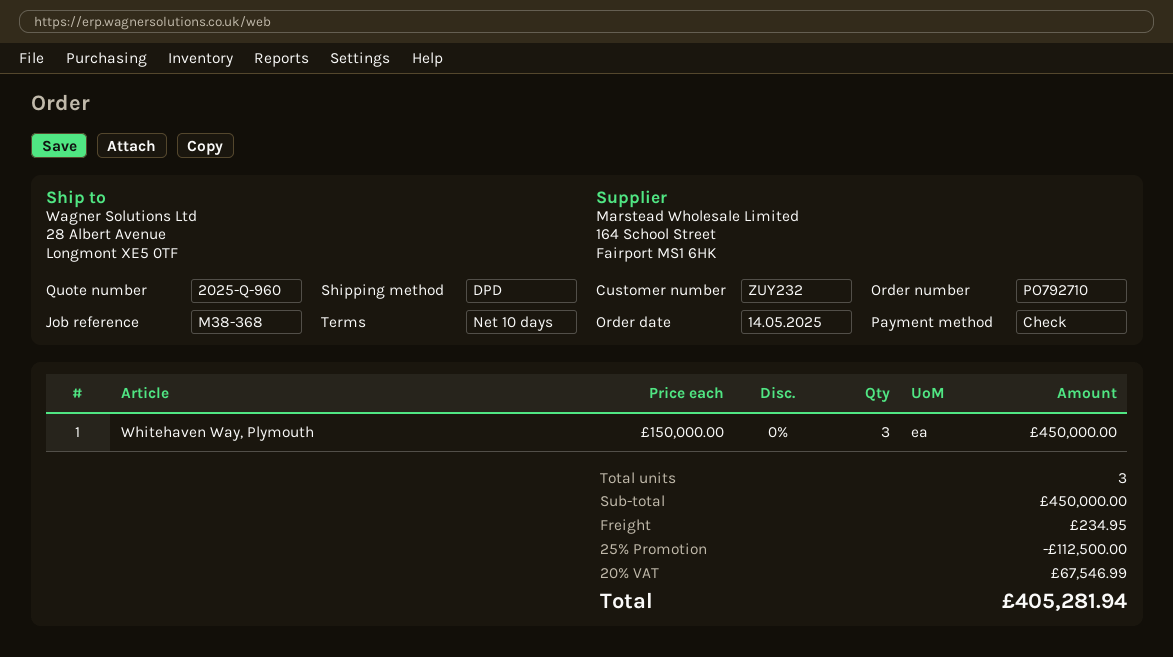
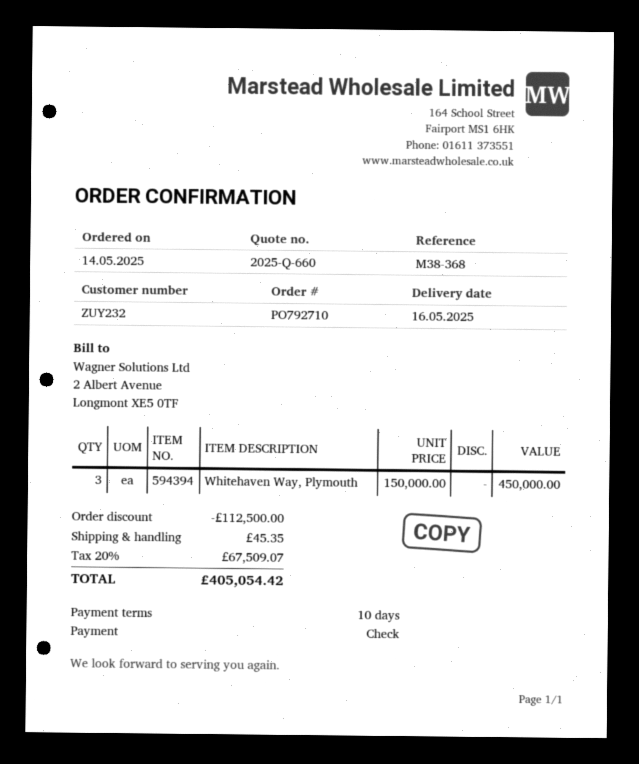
quote number: 2025-Q-960 -> 2025-Q-660
shipping: 234.95 -> 45.35
tax: 20% = 67546.99 -> 20% = 67509.07
total: 405281.94 -> 405054.42

